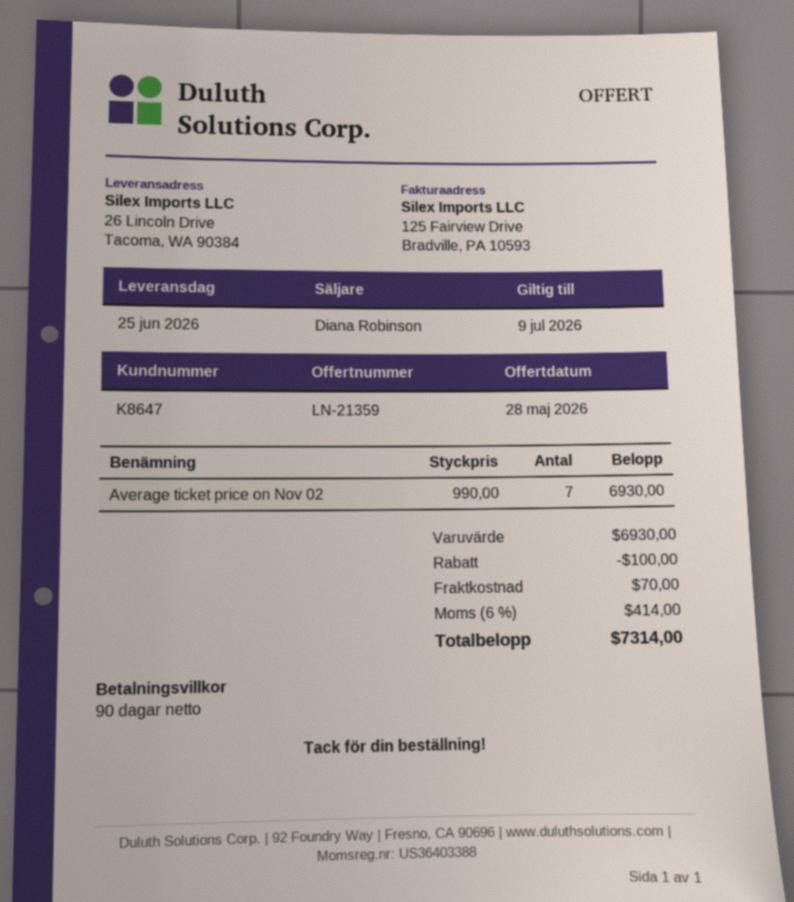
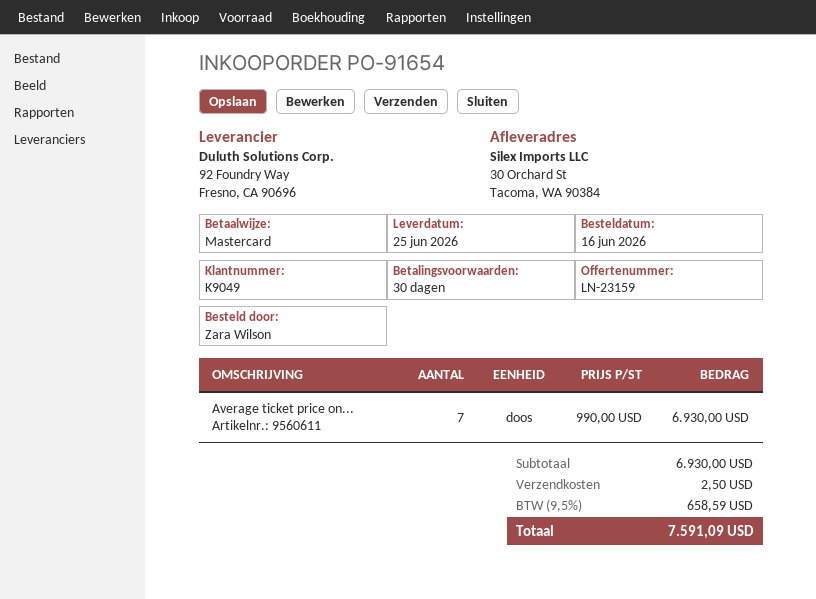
quote number: LN-21359 -> LN-23159
payment terms: 90 days -> 30 days
customer number: K8647 -> K9049
ship to: 26 Lincoln Drive, Tacoma, WA 90384 -> 30 Orchard St, Tacoma, WA 90384
discount: 100.00 -> none
shipping: 70.00 -> 2.50
tax: 6% = 414.00 -> 9.5% = 658.59
total: 7314.00 -> 7591.09

